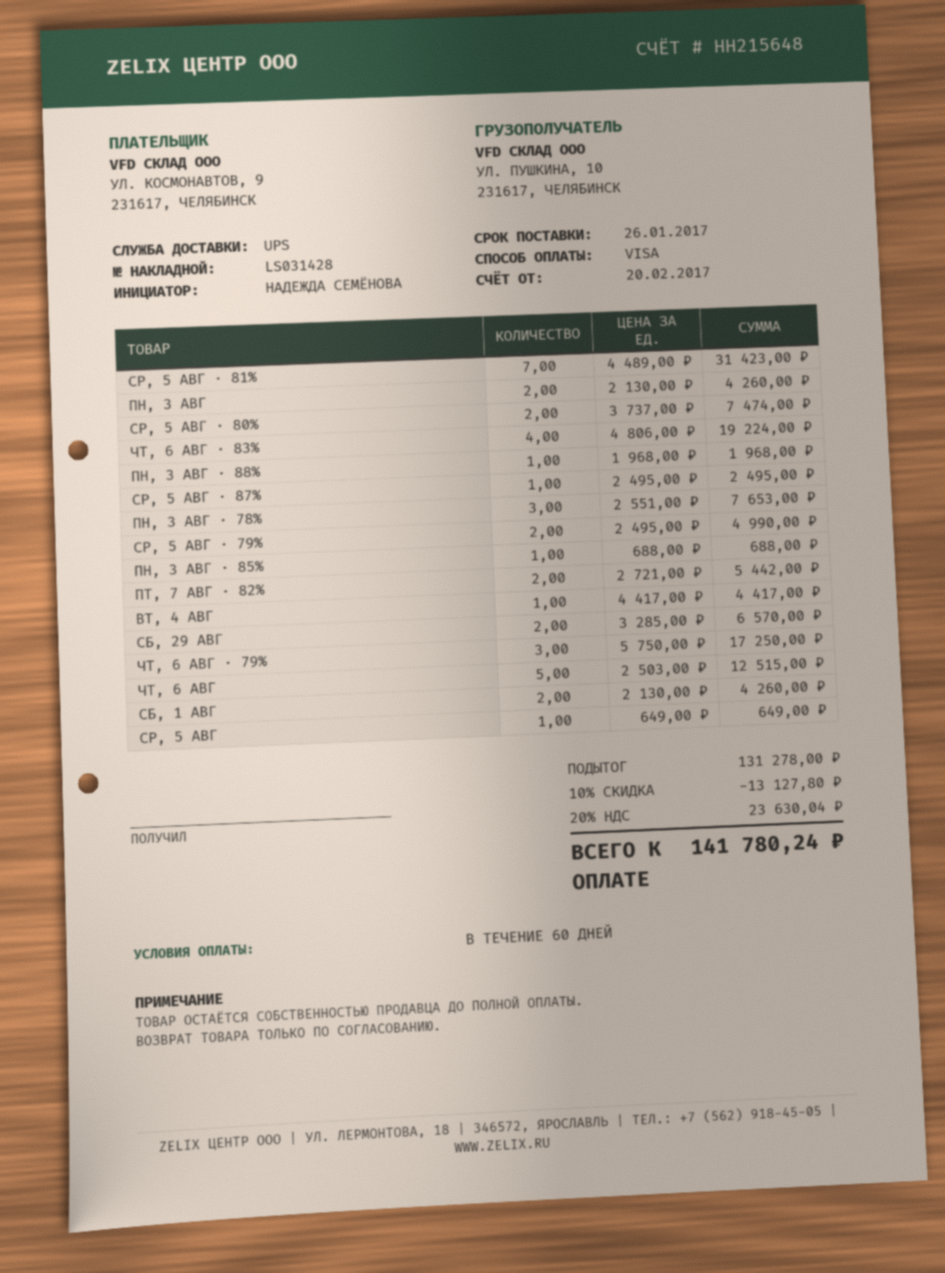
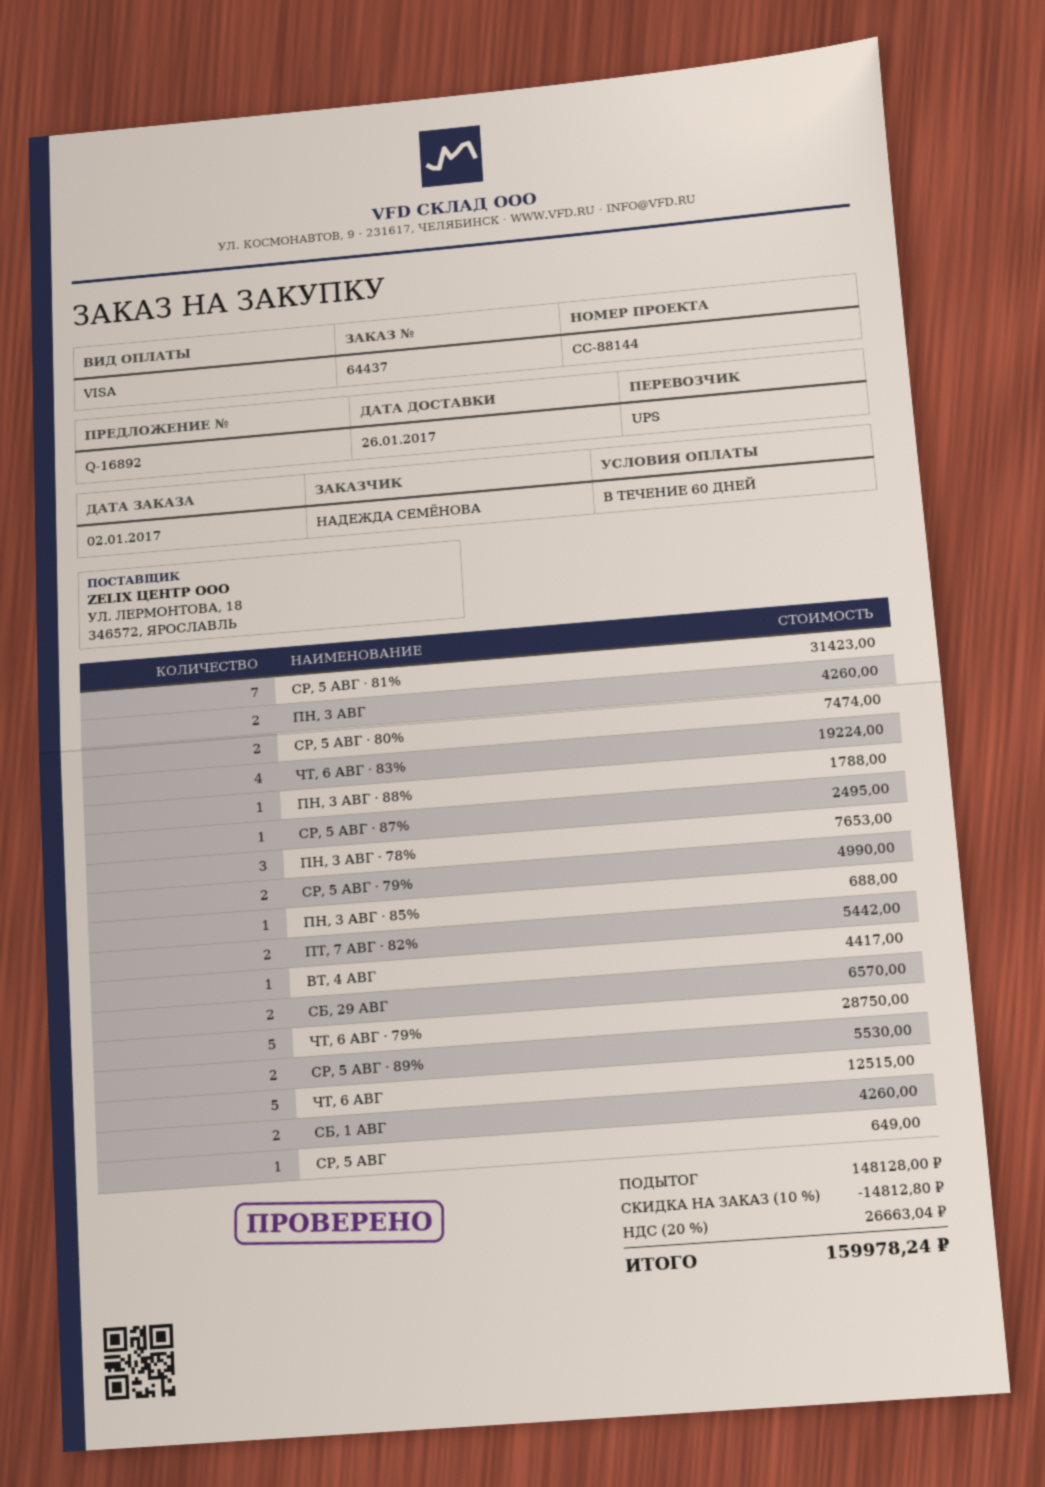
ПН, 3 АВГ · 88%: 1 for 1968.00 -> 1 for 1788.00
ЧТ, 6 АВГ · 79%: 3 for 17250.00 -> 5 for 28750.00
СР, 5 АВГ · 89%: none -> 2 for 5530.00
subtotal: 131278.00 -> 148128.00
discount: 10% = 13127.80 -> 10% = 14812.80
tax: 20% = 23630.04 -> 20% = 26663.04
total: 141780.24 -> 159978.24

